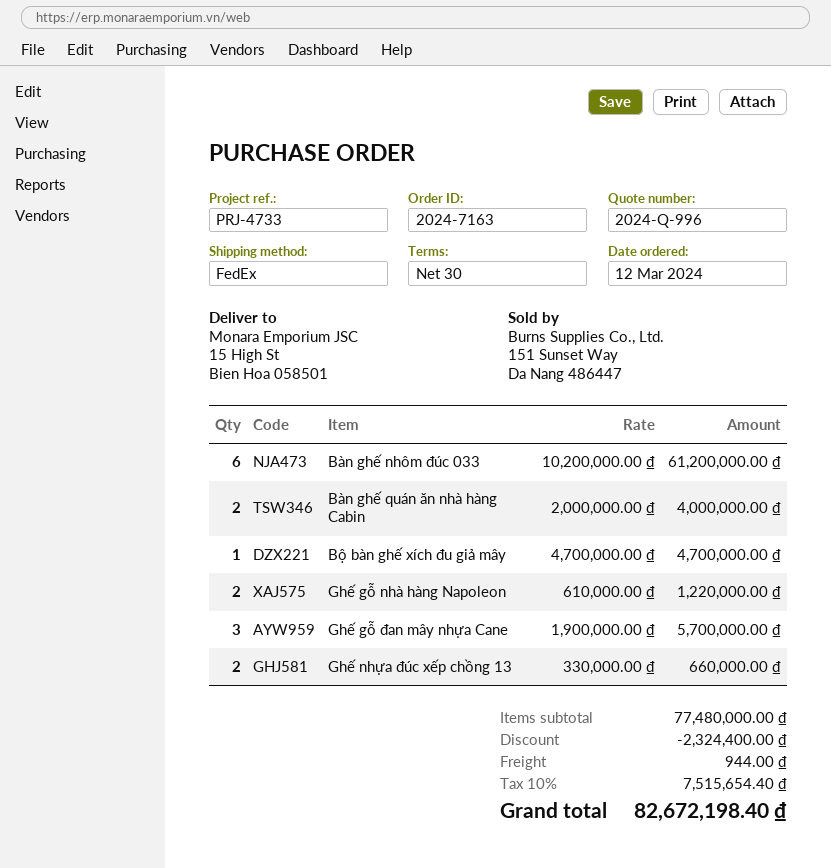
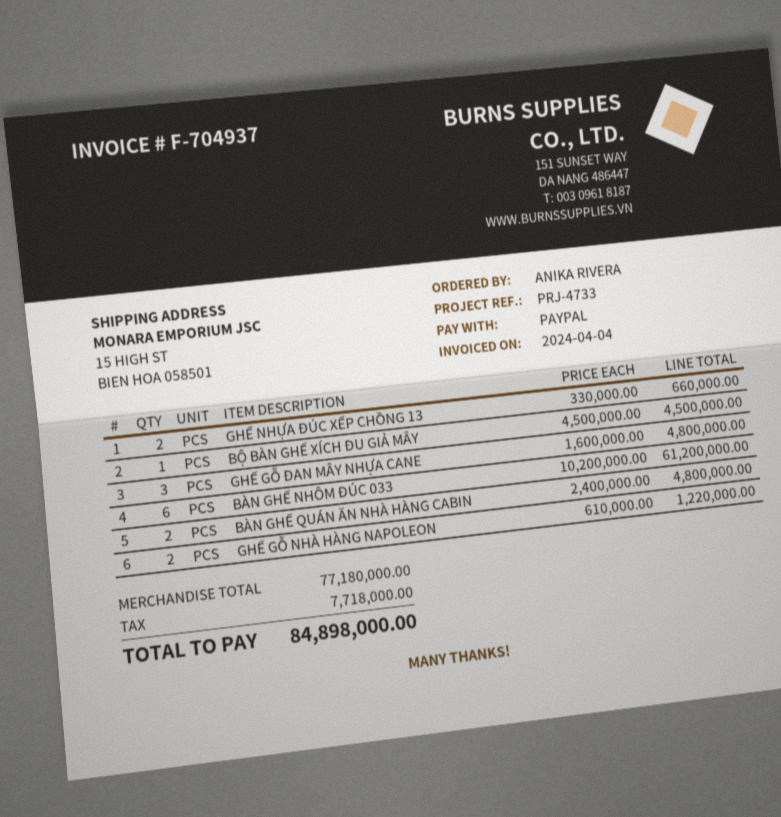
Bàn ghế quán ăn nhà hàng Cabin: 2 x 2000000.00 = 4000000.00 -> 2 x 2400000.00 = 4800000.00
Bộ bàn ghế xích đu giả mây: 1 x 4700000.00 = 4700000.00 -> 1 x 4500000.00 = 4500000.00
Ghế gỗ đan mây nhựa Cane: 3 x 1900000.00 = 5700000.00 -> 3 x 1600000.00 = 4800000.00
subtotal: 77480000.00 -> 77180000.00
discount: 2324400.00 -> none
shipping: 944.00 -> none
tax: 7515654.40 -> 7718000.00
total: 82672198.40 -> 84898000.00

